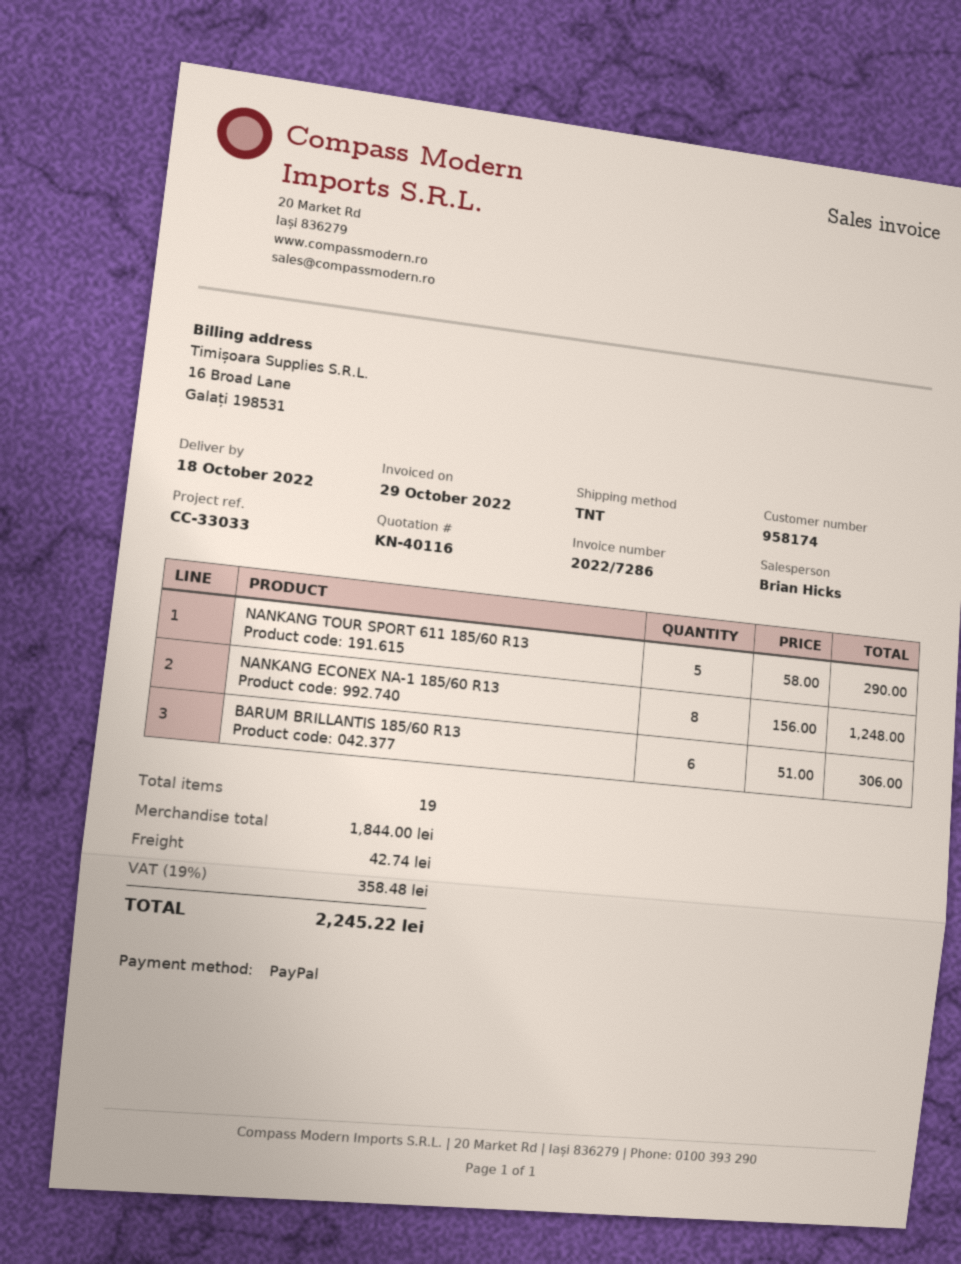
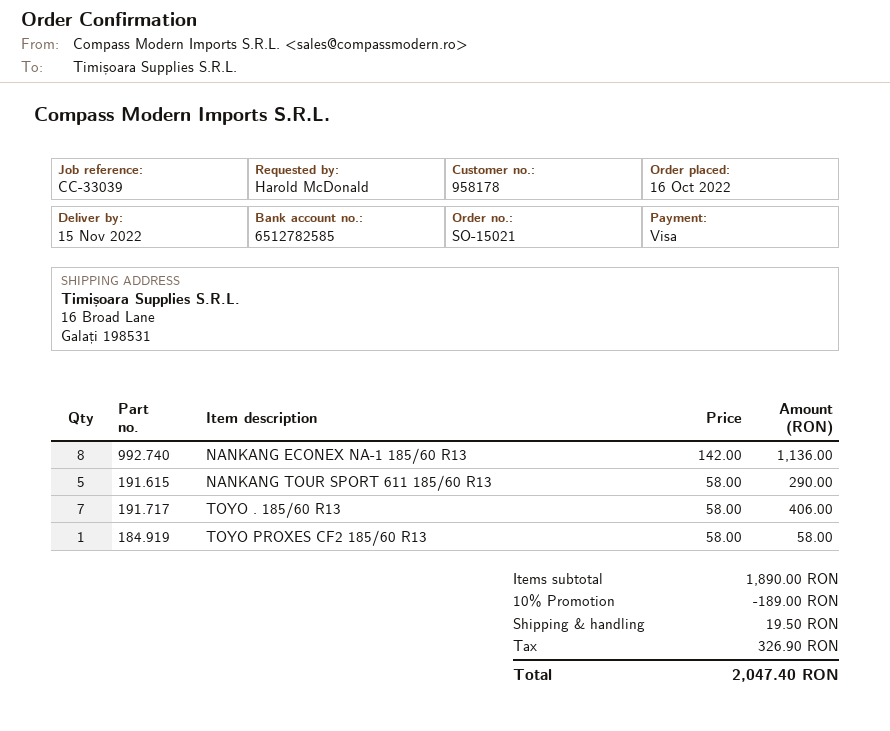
delivery date: 2022-10-18 -> 2022-11-15
customer number: 958174 -> 958178
reference: CC-33033 -> CC-33039
payment method: PayPal -> Visa
NANKANG ECONEX NA-1 185/60 R13: 8 x 156.00 = 1248.00 -> 8 x 142.00 = 1136.00
BARUM BRILLANTIS 185/60 R13: 6 x 51.00 = 306.00 -> none
TOYO . 185/60 R13: none -> 7 x 58.00 = 406.00
TOYO PROXES CF2 185/60 R13: none -> 1 x 58.00 = 58.00
subtotal: 1844.00 -> 1890.00
discount: none -> 10% = 189.00
shipping: 42.74 -> 19.50
tax: 358.48 -> 326.90
total: 2245.22 -> 2047.40

